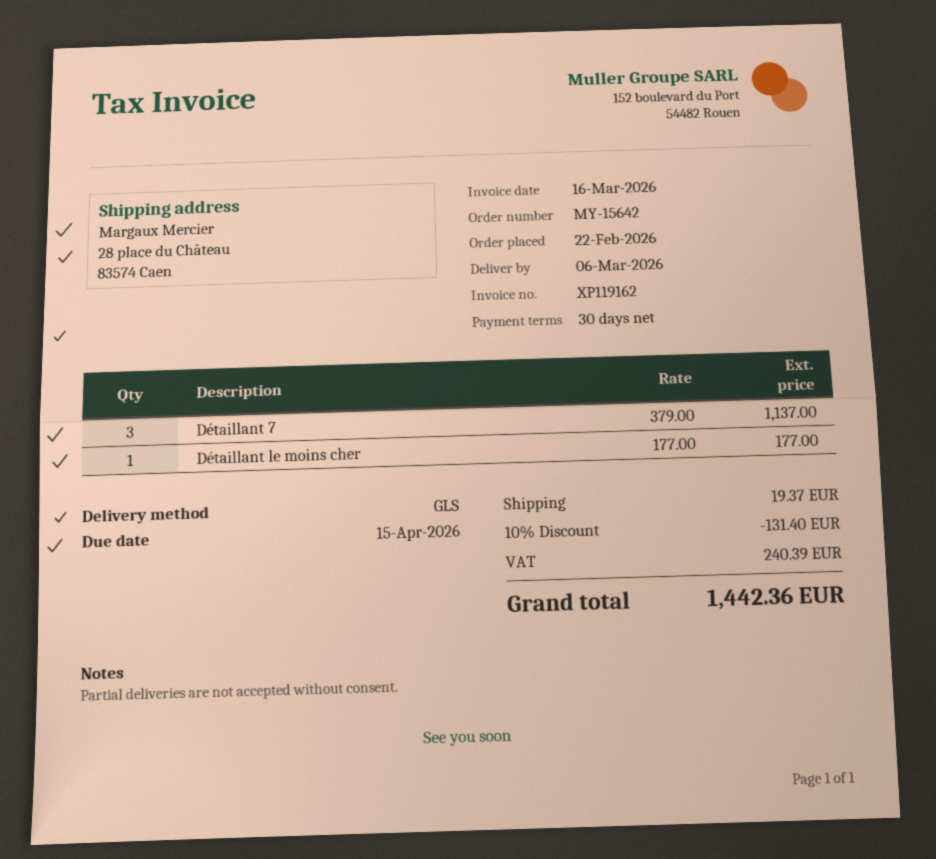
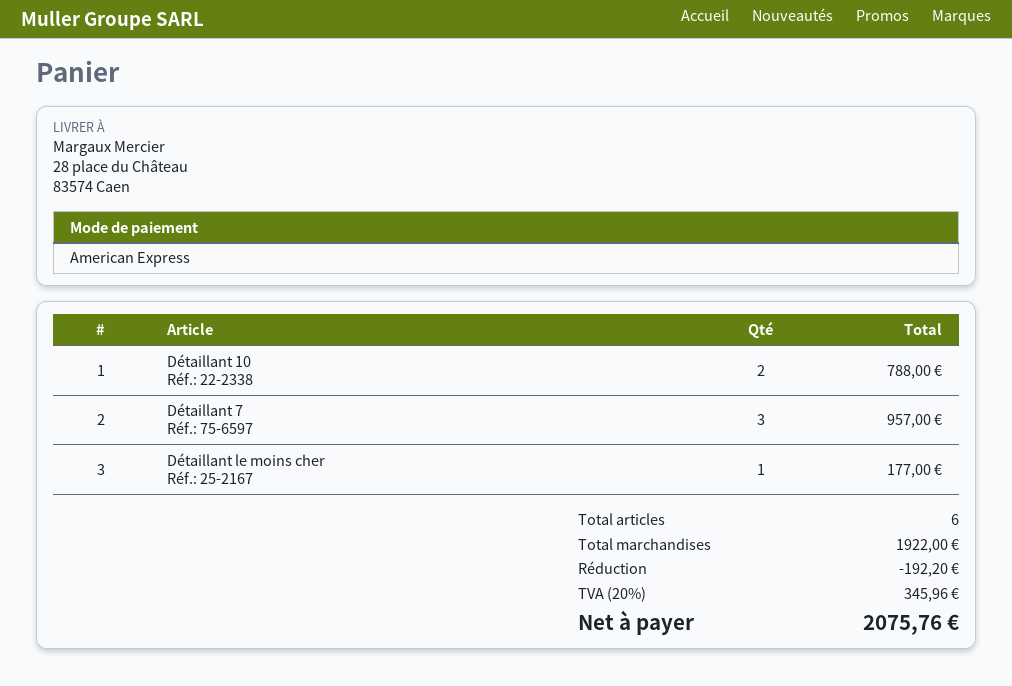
Détaillant 7: 3 for 1137.00 -> 3 for 957.00
Détaillant 10: none -> 2 for 788.00
discount: 131.40 -> 192.20
shipping: 19.37 -> none
tax: 240.39 -> 345.96
total: 1442.36 -> 2075.76

